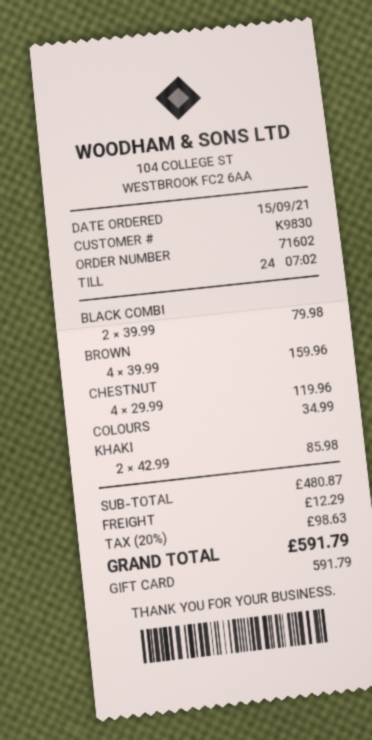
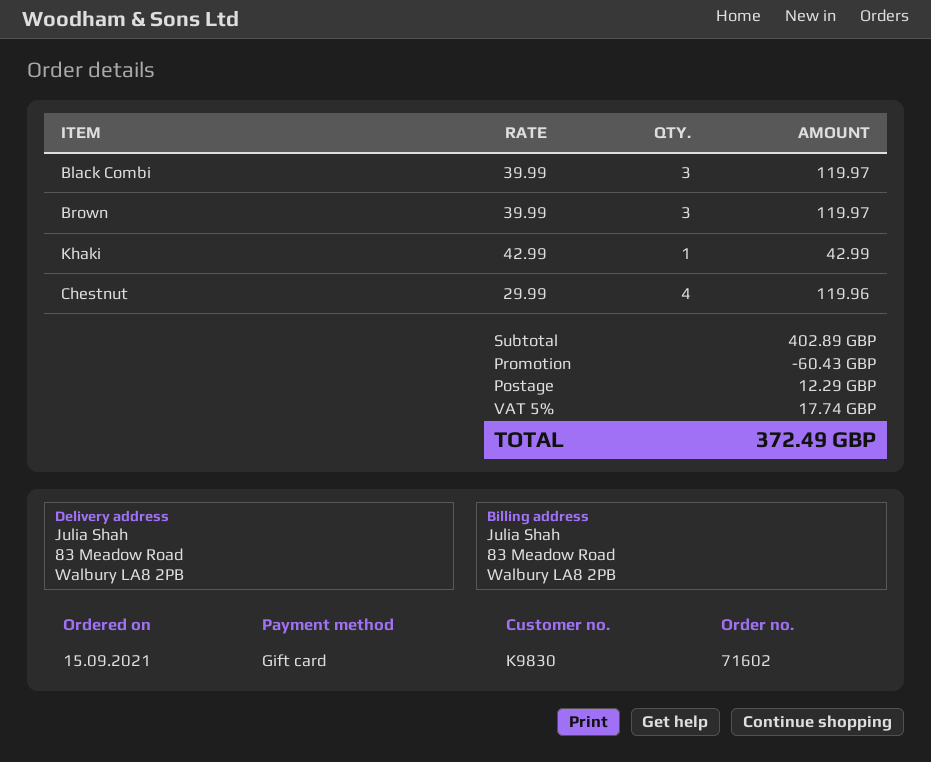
BLACK COMBI: 2 x 39.99 = 79.98 -> 3 x 39.99 = 119.97
BROWN: 4 x 39.99 = 159.96 -> 3 x 39.99 = 119.97
COLOURS: 1 x 34.99 = 34.99 -> none
KHAKI: 2 x 42.99 = 85.98 -> 1 x 42.99 = 42.99
subtotal: 480.87 -> 402.89
discount: none -> 60.43
tax: 20% = 98.63 -> 5% = 17.74
total: 591.79 -> 372.49

